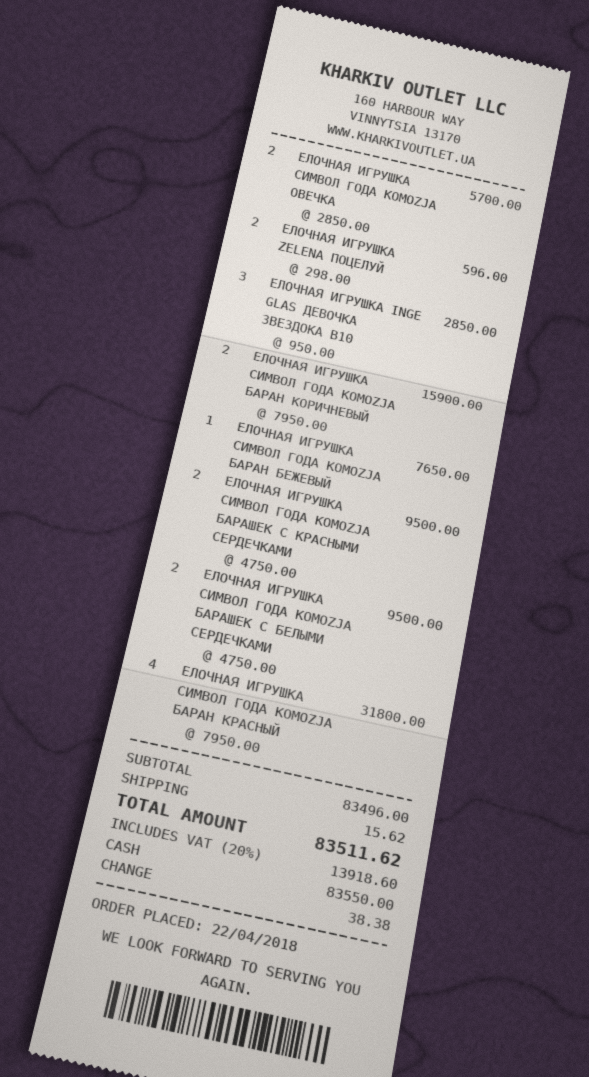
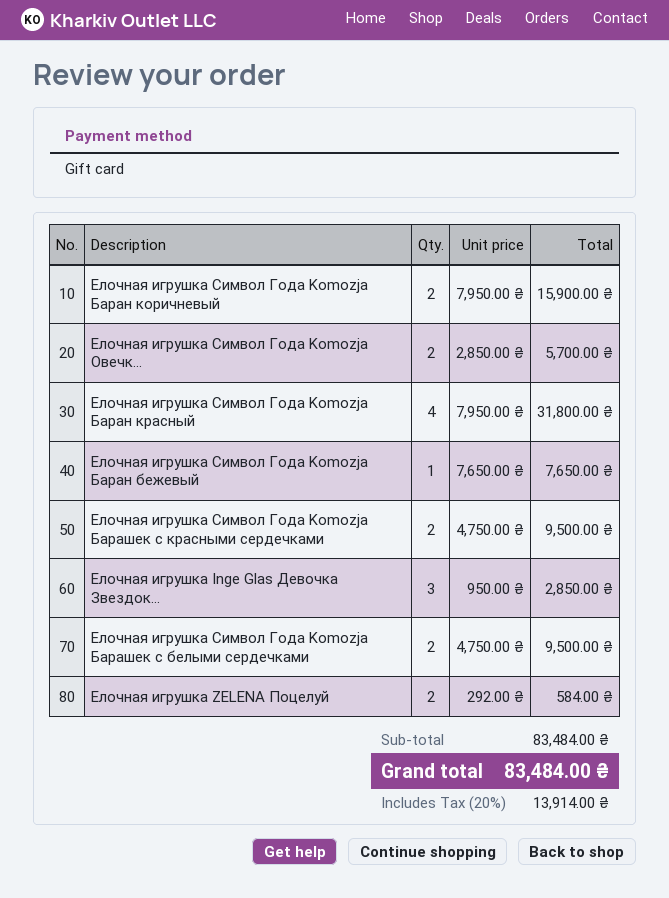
payment method: cash -> gift card
ЕЛОЧНАЯ ИГРУШКА ZELENA ПОЦЕЛУЙ: 2 x 298.00 = 596.00 -> 2 x 292.00 = 584.00
subtotal: 83496.00 -> 83484.00
shipping: 15.62 -> none
tax: 20% = 13918.60 -> 20% = 13914.00
total: 83511.62 -> 83484.00

